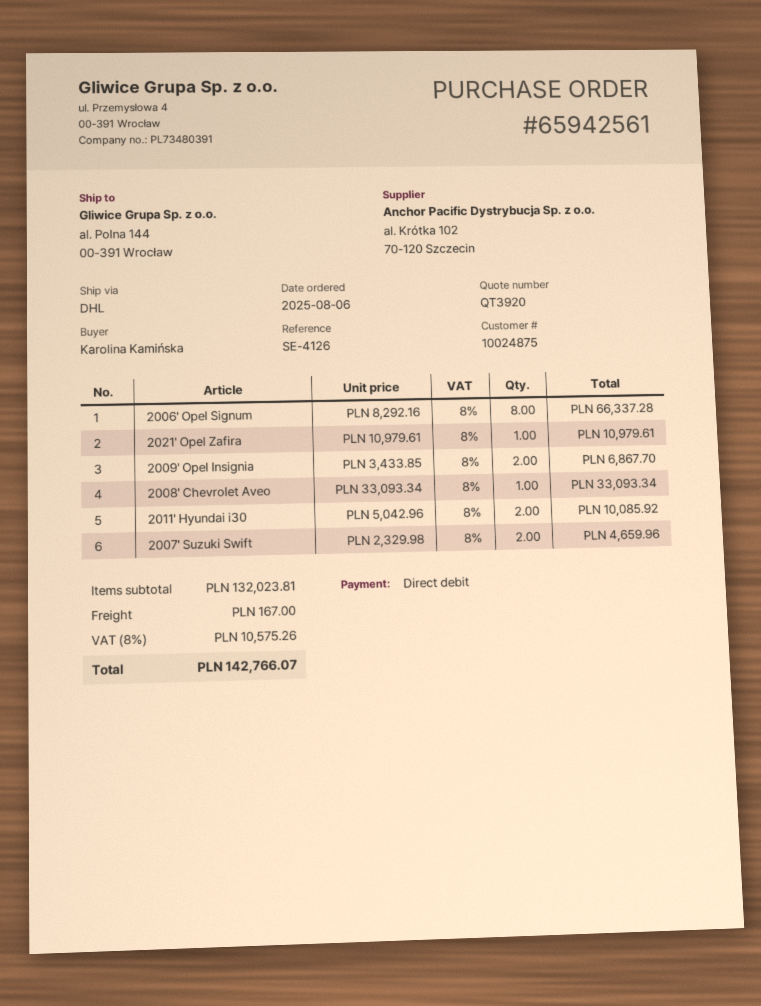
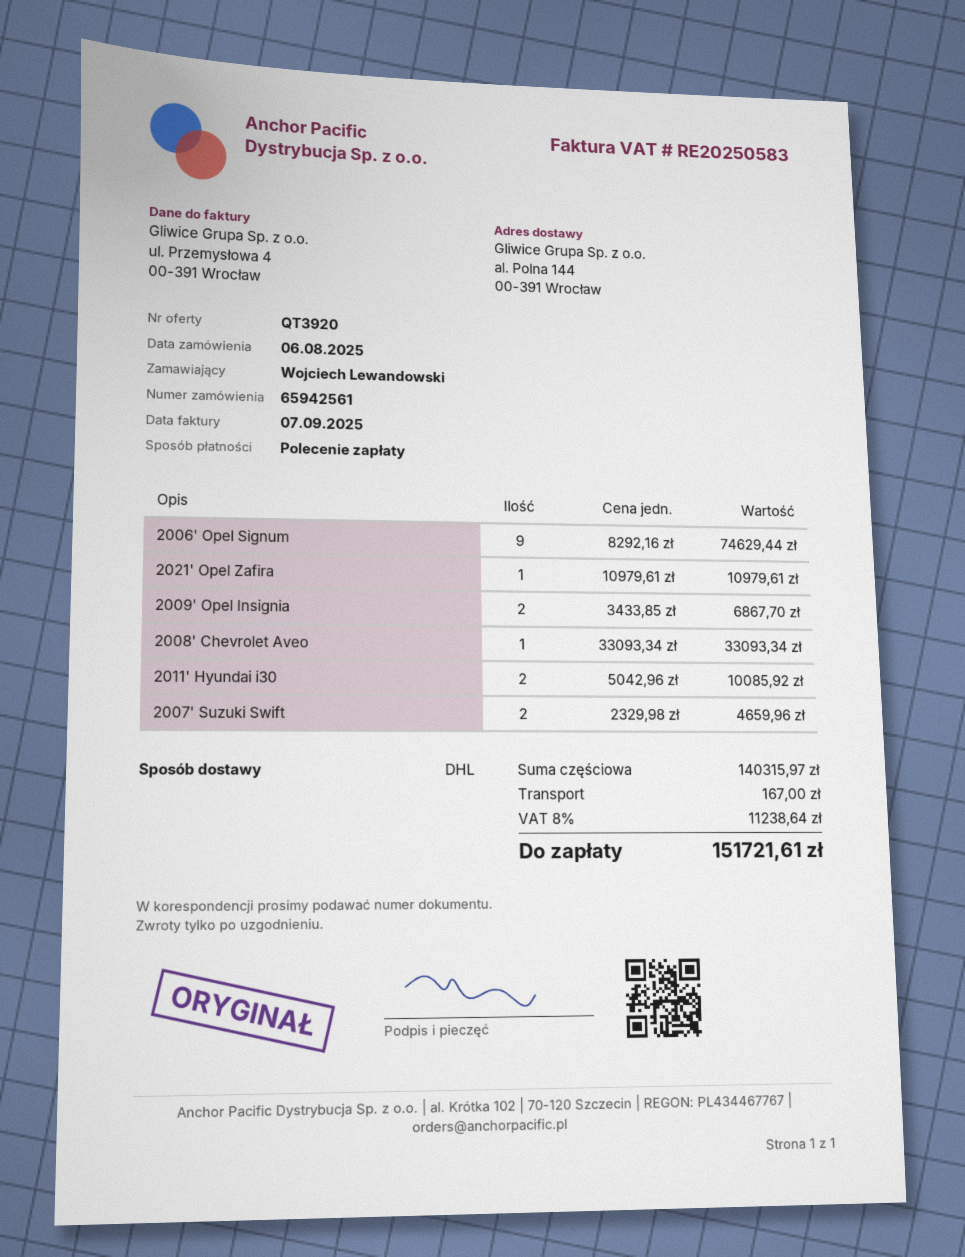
ordered by: Karolina Kamińska -> Wojciech Lewandowski
2006' Opel Signum: 8 x 8292.16 = 66337.28 -> 9 x 8292.16 = 74629.44
subtotal: 132023.81 -> 140315.97
tax: 8% = 10575.26 -> 8% = 11238.64
total: 142766.07 -> 151721.61

